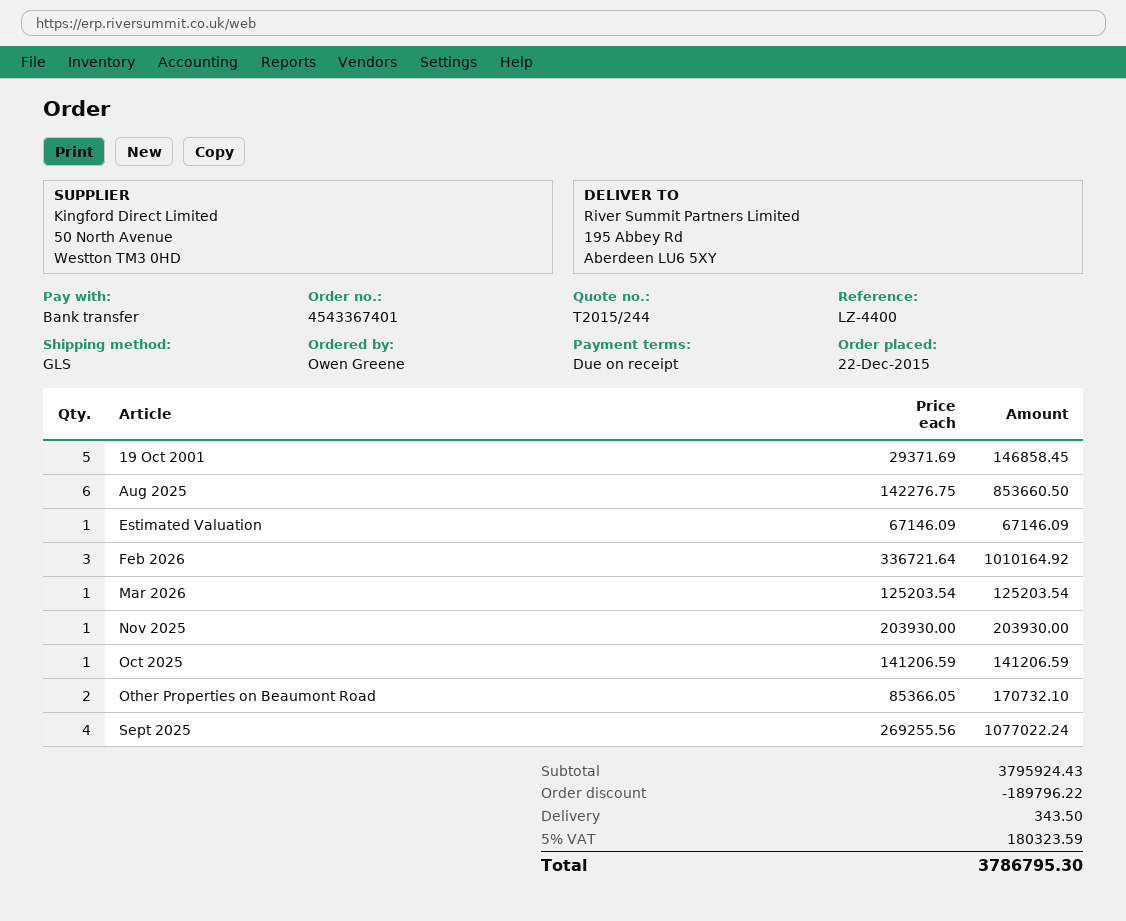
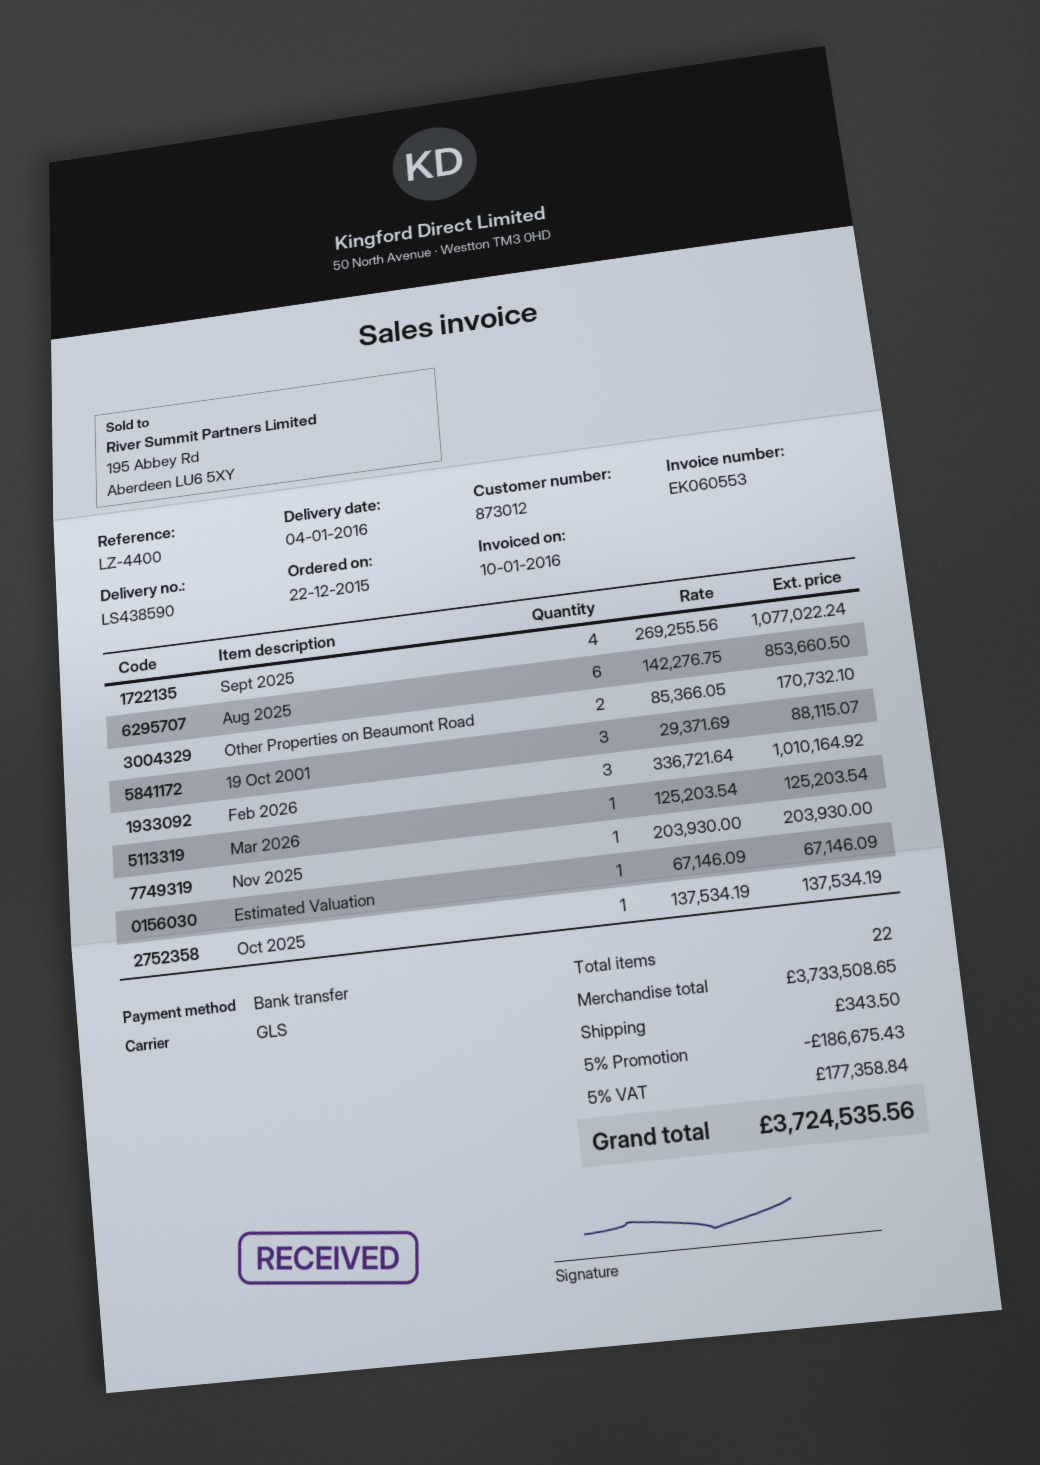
19 Oct 2001: 5 x 29371.69 = 146858.45 -> 3 x 29371.69 = 88115.07
Oct 2025: 1 x 141206.59 = 141206.59 -> 1 x 137534.19 = 137534.19
subtotal: 3795924.43 -> 3733508.65
discount: 189796.22 -> 186675.43
tax: 5% = 180323.59 -> 5% = 177358.84
total: 3786795.30 -> 3724535.56

